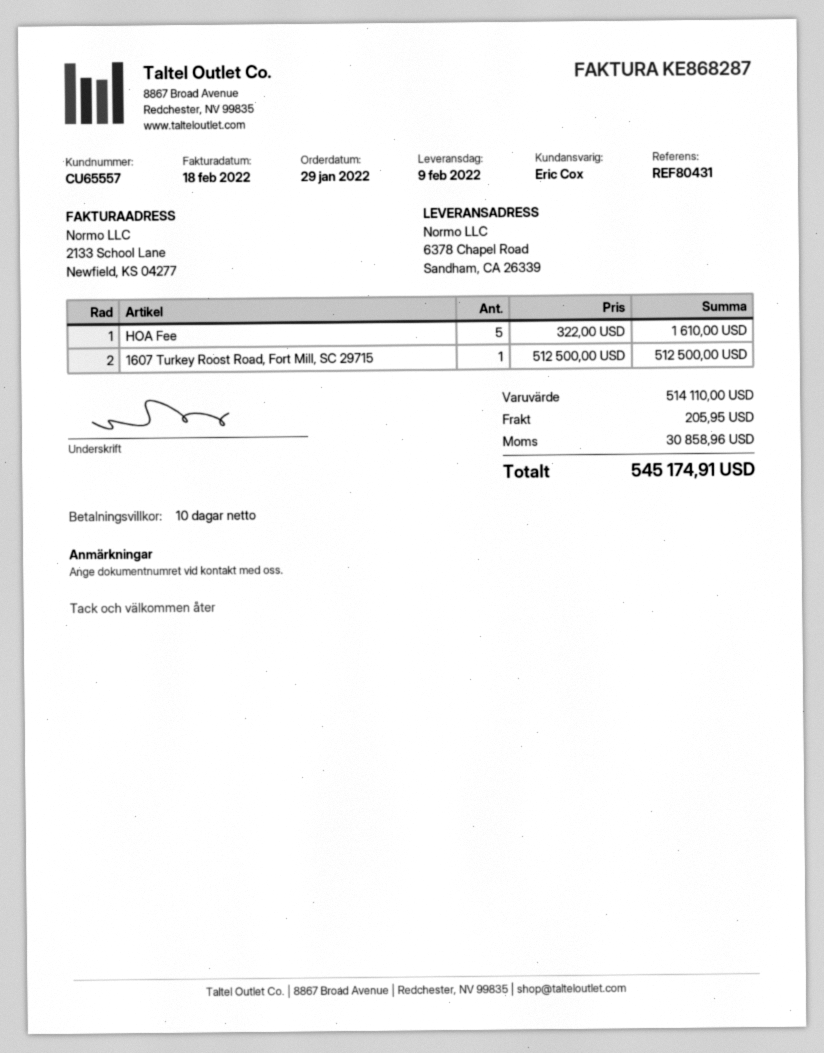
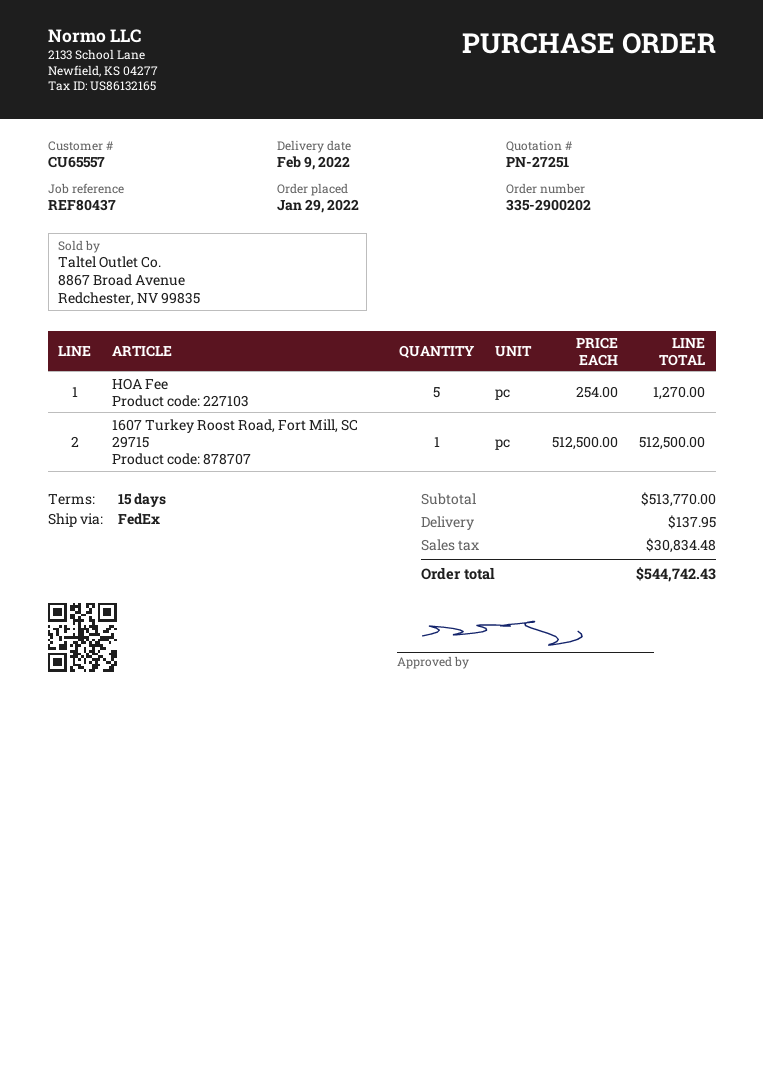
payment terms: 10 days -> 15 days
reference: REF80431 -> REF80437
HOA Fee: 5 x 322.00 = 1610.00 -> 5 x 254.00 = 1270.00
subtotal: 514110.00 -> 513770.00
shipping: 205.95 -> 137.95
tax: 30858.96 -> 30834.48
total: 545174.91 -> 544742.43

